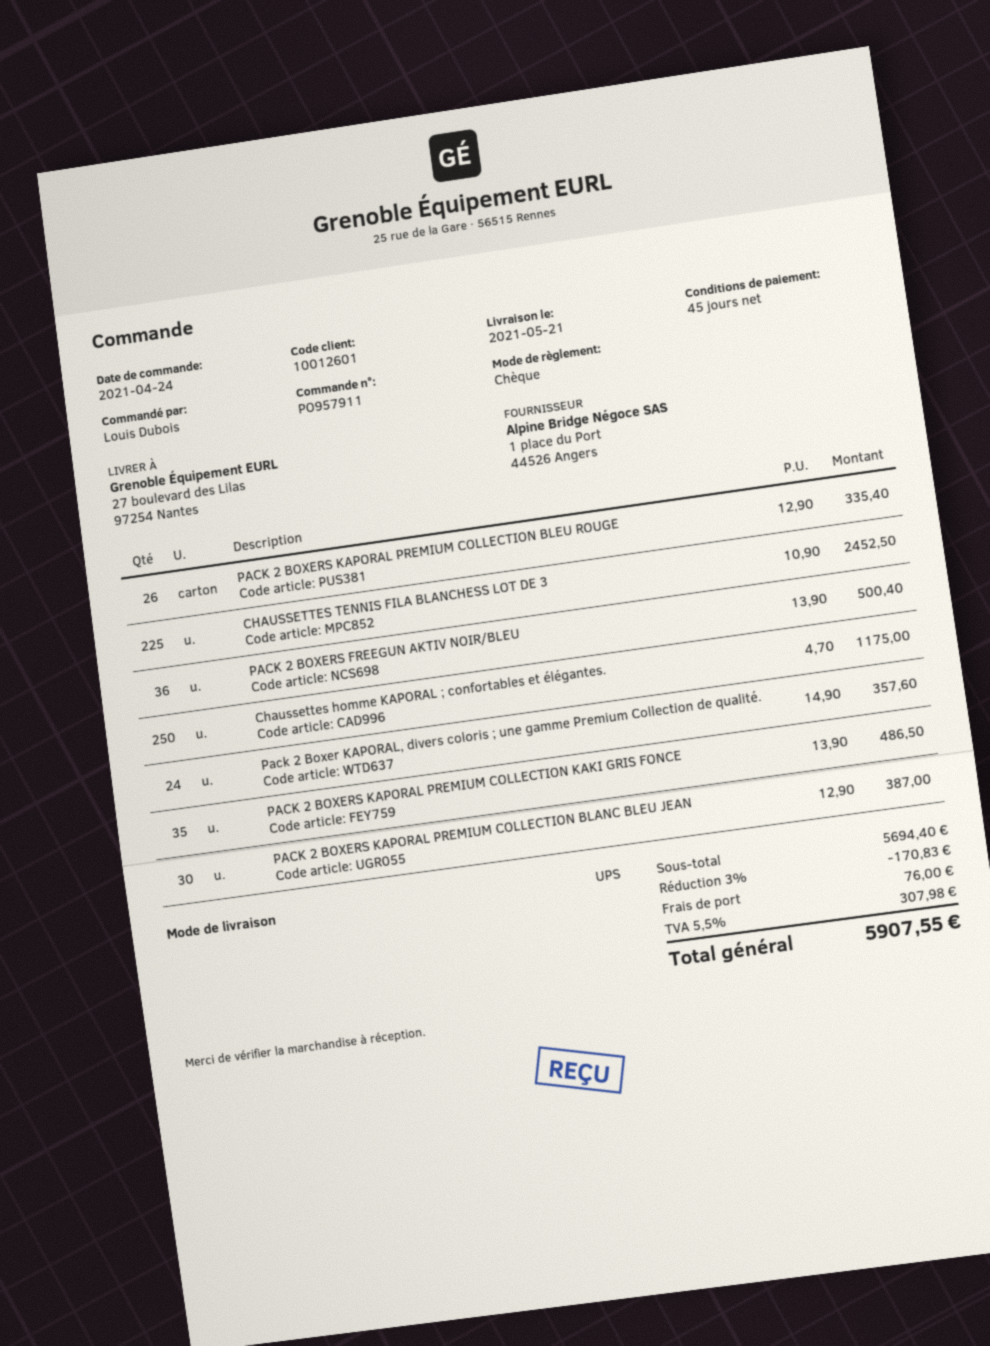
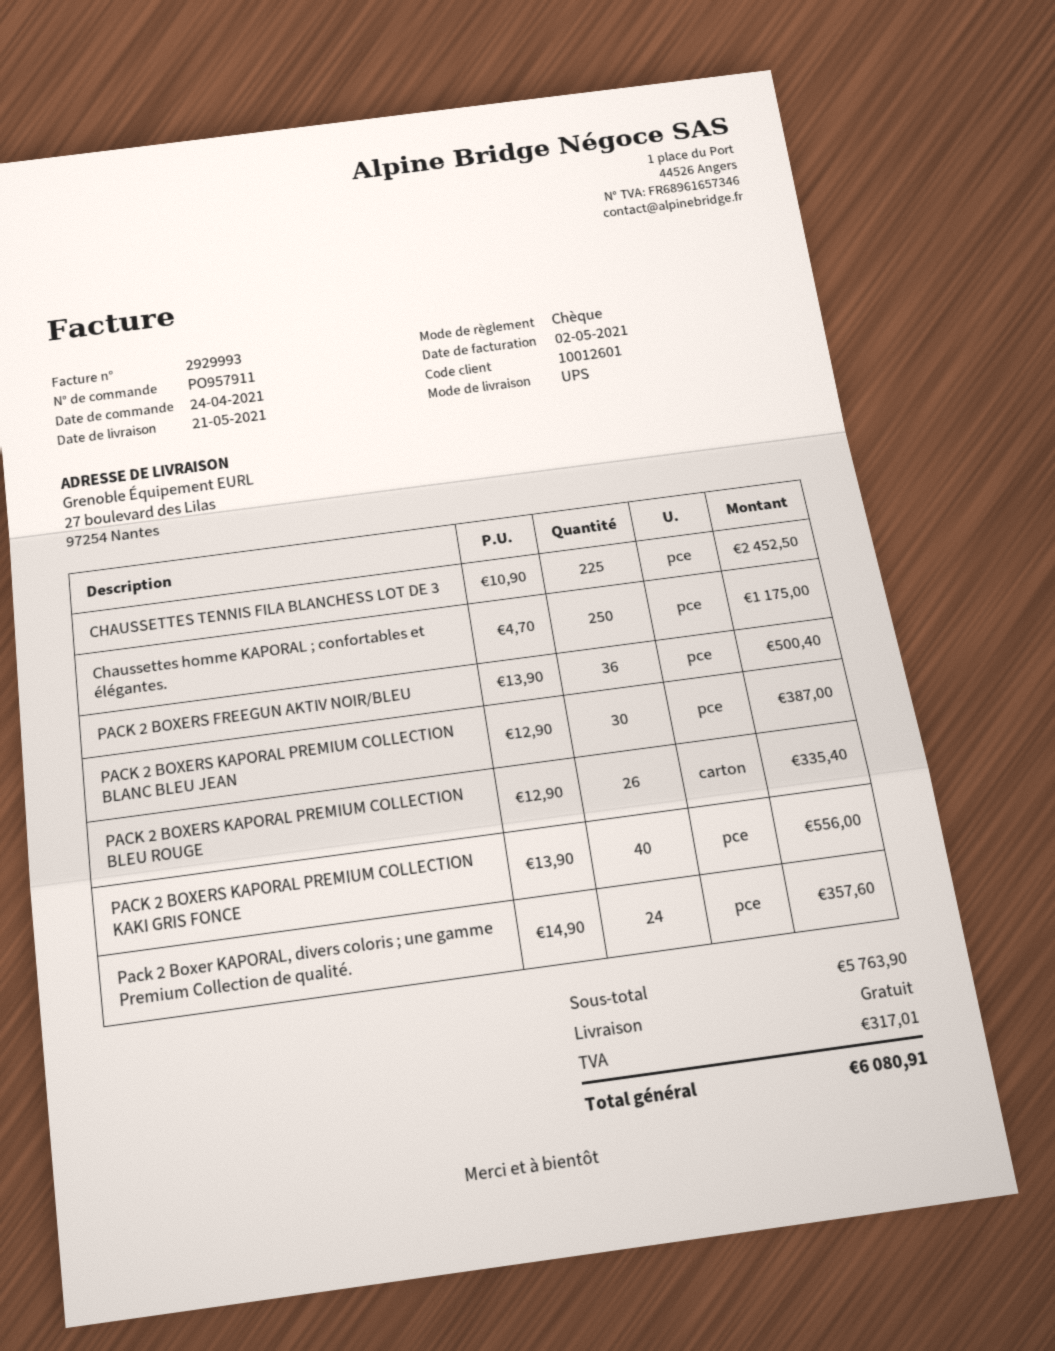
PACK 2 BOXERS KAPORAL PREMIUM COLLECTION KAKI GRIS FONCE: 35 x 13.90 = 486.50 -> 40 x 13.90 = 556.00
subtotal: 5694.40 -> 5763.90
discount: 3% = 170.83 -> none
shipping: 76.00 -> 0.00
tax: 307.98 -> 317.01
total: 5907.55 -> 6080.91

